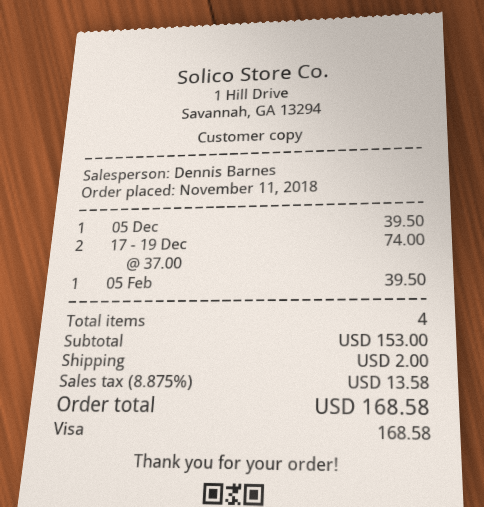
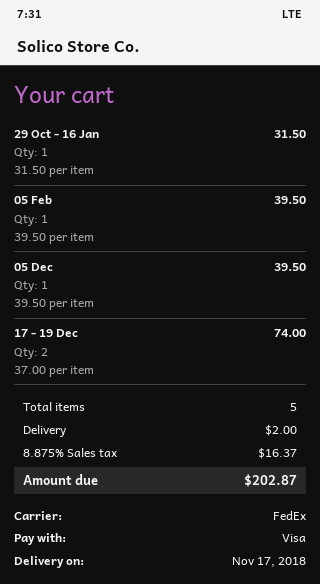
29 Oct - 16 Jan: none -> 1 x 31.50 = 31.50
total quantity: 4 -> 5
tax: 8.875% = 13.58 -> 8.875% = 16.37
total: 168.58 -> 202.87

